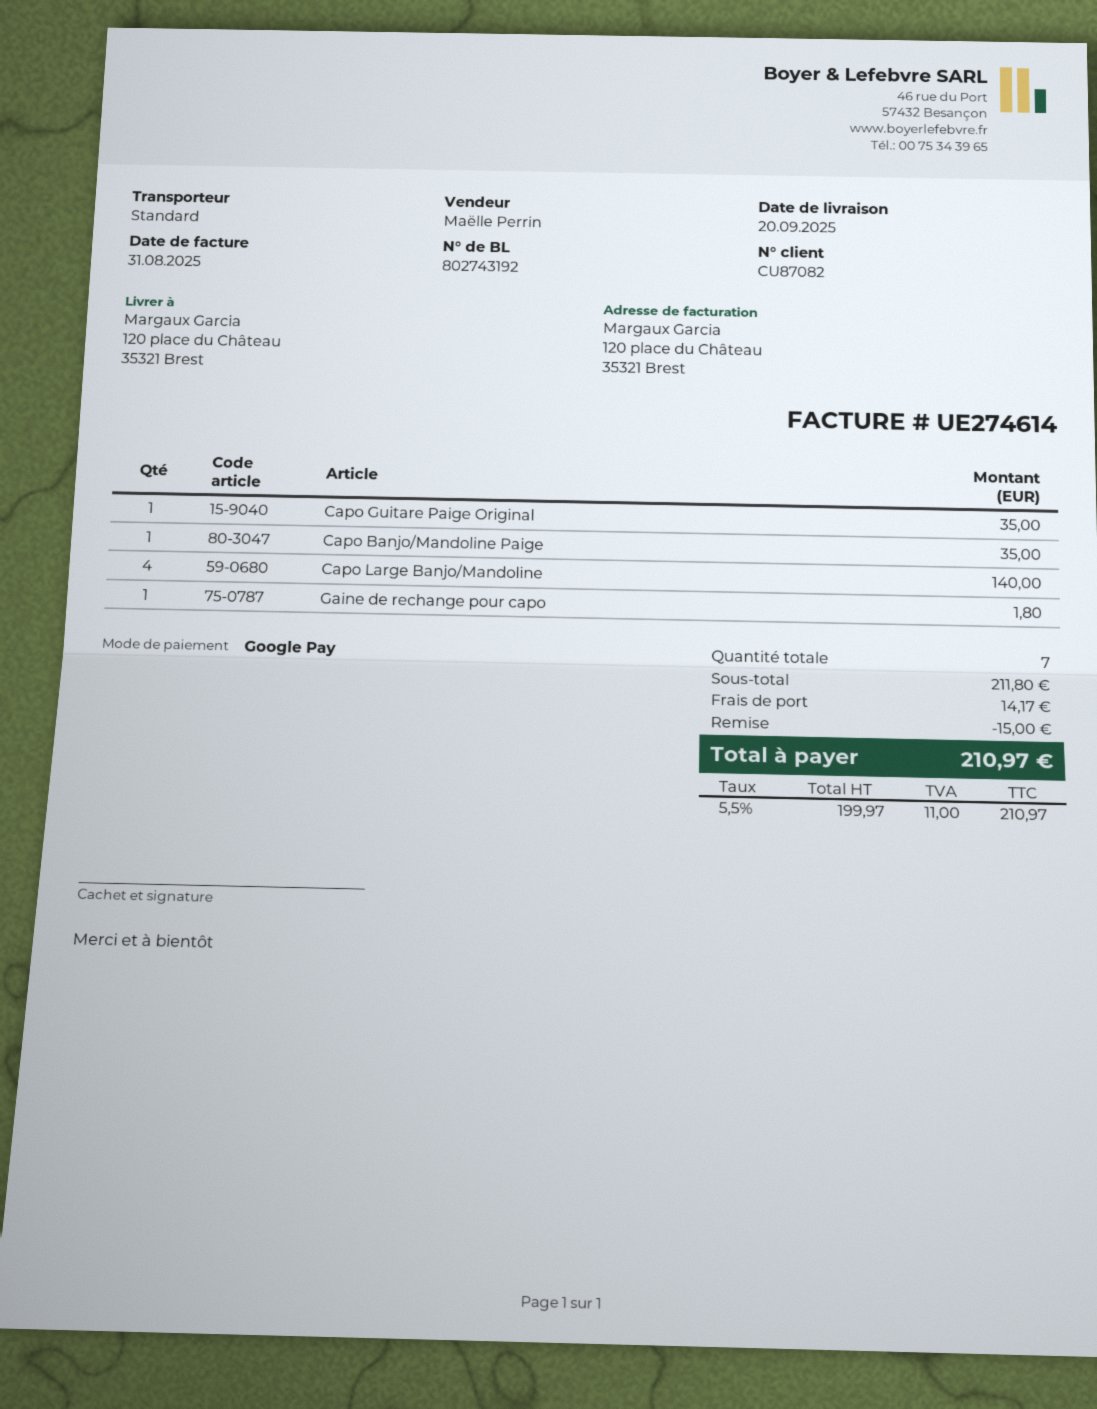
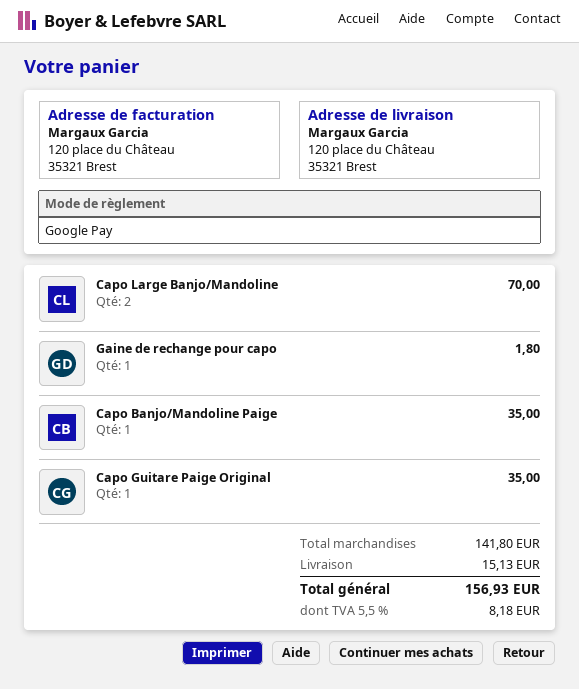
Capo Large Banjo/Mandoline: 4 for 140.00 -> 2 for 70.00
subtotal: 211.80 -> 141.80
discount: 15.00 -> none
shipping: 14.17 -> 15.13
tax: 5.5% = 11.00 -> 5.5% = 8.18
total: 210.97 -> 156.93

